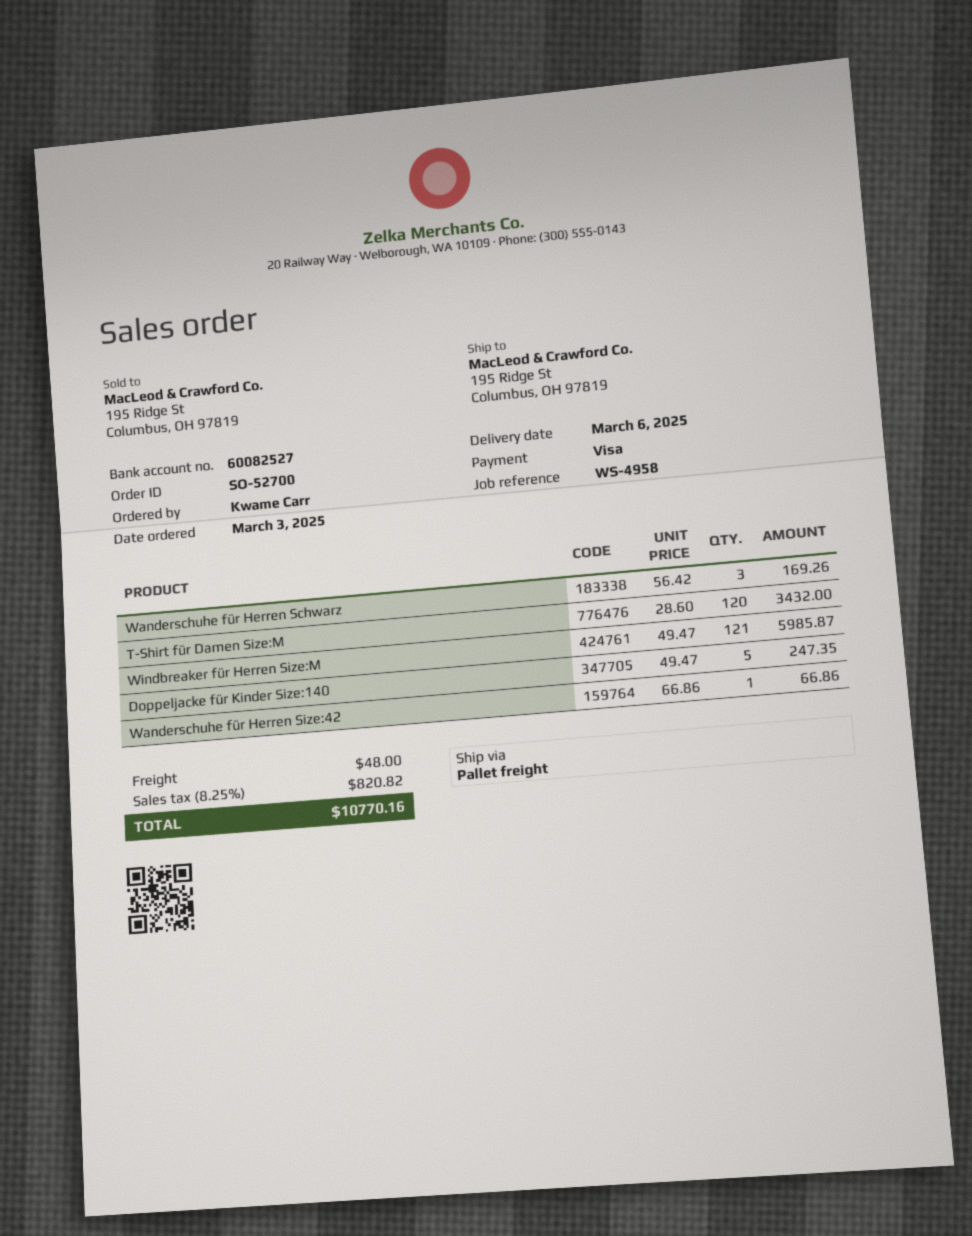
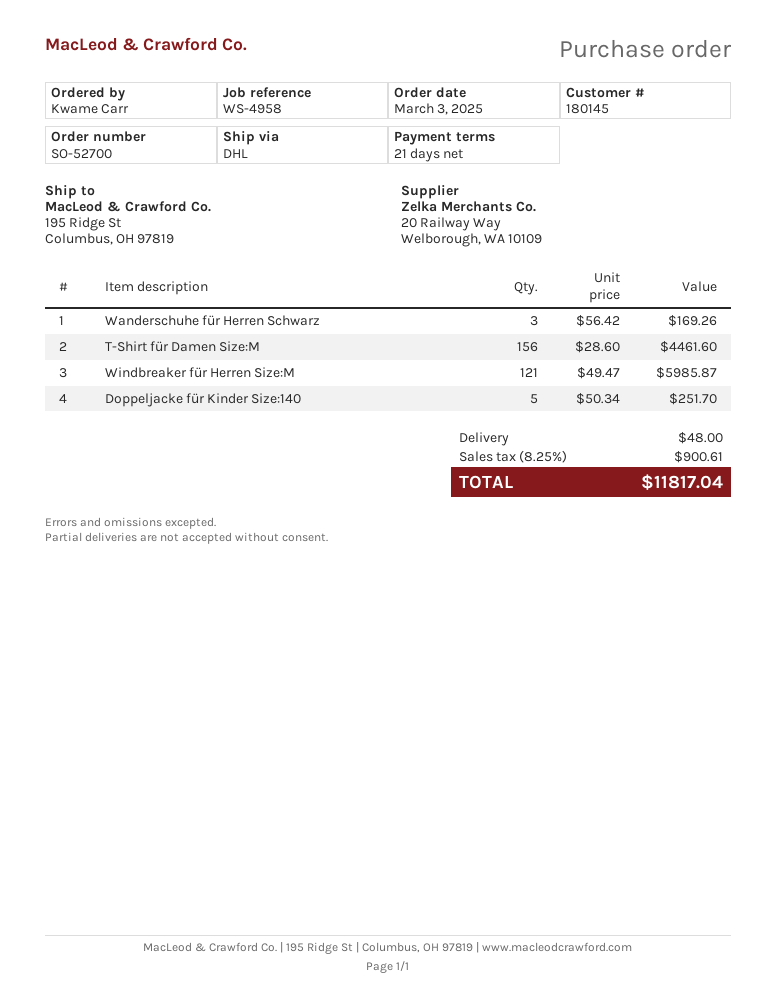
shipping method: pallet freight -> DHL
T-Shirt für Damen Size:M: 120 x 28.60 = 3432.00 -> 156 x 28.60 = 4461.60
Doppeljacke für Kinder Size:140: 5 x 49.47 = 247.35 -> 5 x 50.34 = 251.70
Wanderschuhe für Herren Size:42: 1 x 66.86 = 66.86 -> none
tax: 8.25% = 820.82 -> 8.25% = 900.61
total: 10770.16 -> 11817.04

